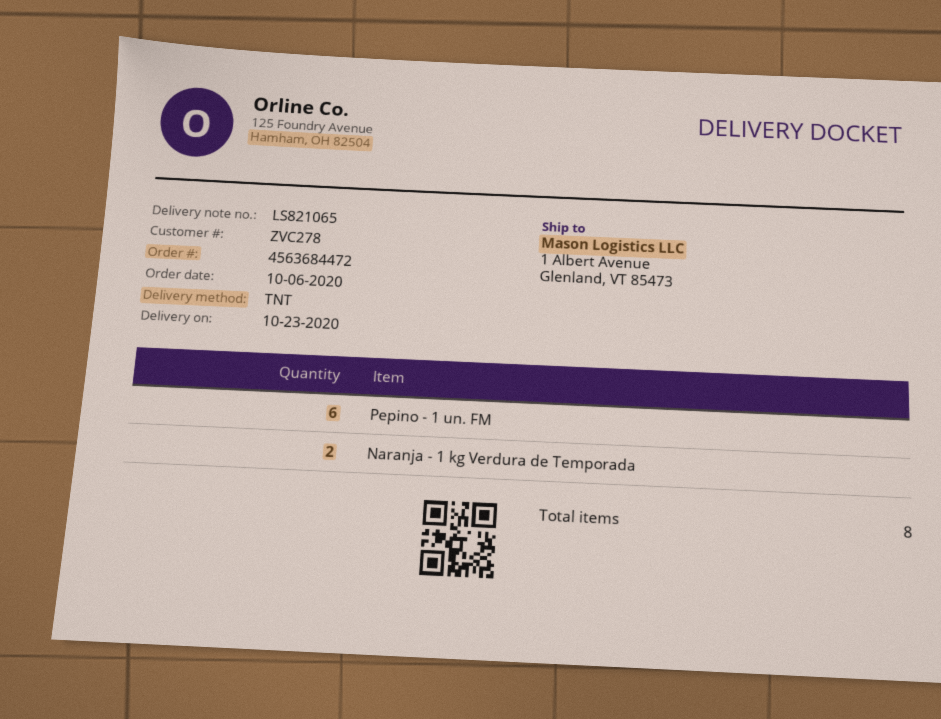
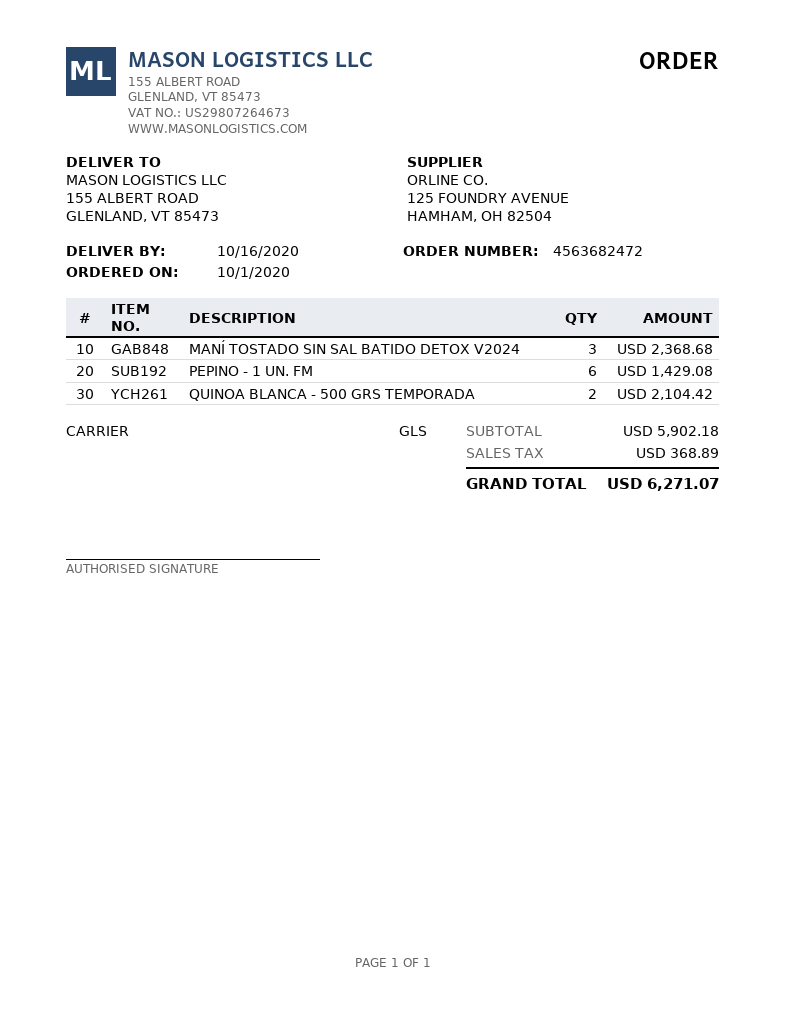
order number: 4563684472 -> 4563682472
order date: 2020-10-06 -> 2020-10-01
delivery date: 2020-10-23 -> 2020-10-16
shipping method: TNT -> GLS
ship to: 1 Albert Avenue, Glenland, VT 85473 -> 155 ALBERT ROAD, GLENLAND, VT 85473
Naranja - 1 kg Verdura de Temporada: 2 -> none
MANÍ TOSTADO SIN SAL BATIDO DETOX V2024: none -> 3
QUINOA BLANCA - 500 GRS TEMPORADA: none -> 2

